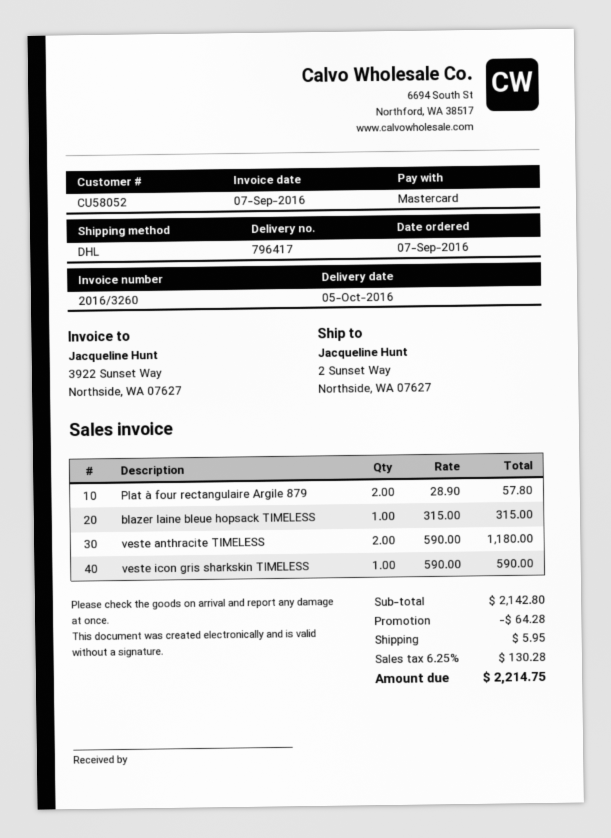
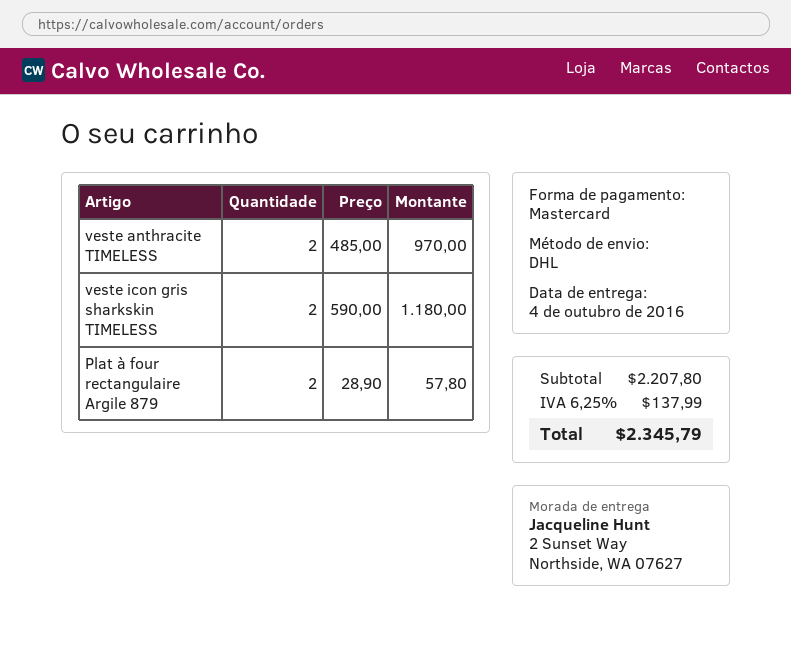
delivery date: 2016-10-05 -> 2016-10-04
blazer laine bleue hopsack TIMELESS: 1 x 315.00 = 315.00 -> none
veste anthracite TIMELESS: 2 x 590.00 = 1180.00 -> 2 x 485.00 = 970.00
veste icon gris sharkskin TIMELESS: 1 x 590.00 = 590.00 -> 2 x 590.00 = 1180.00
subtotal: 2142.80 -> 2207.80
discount: 64.28 -> none
shipping: 5.95 -> none
tax: 6.25% = 130.28 -> 6.25% = 137.99
total: 2214.75 -> 2345.79

